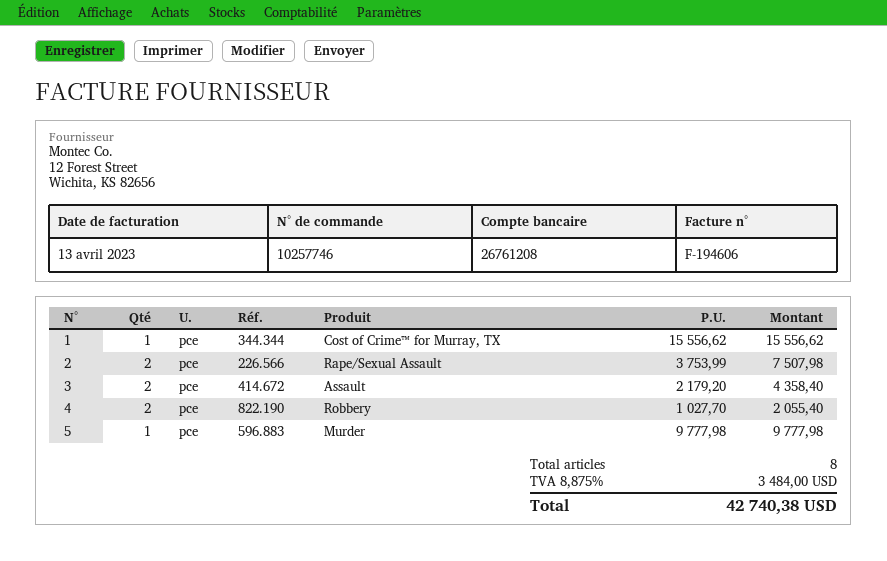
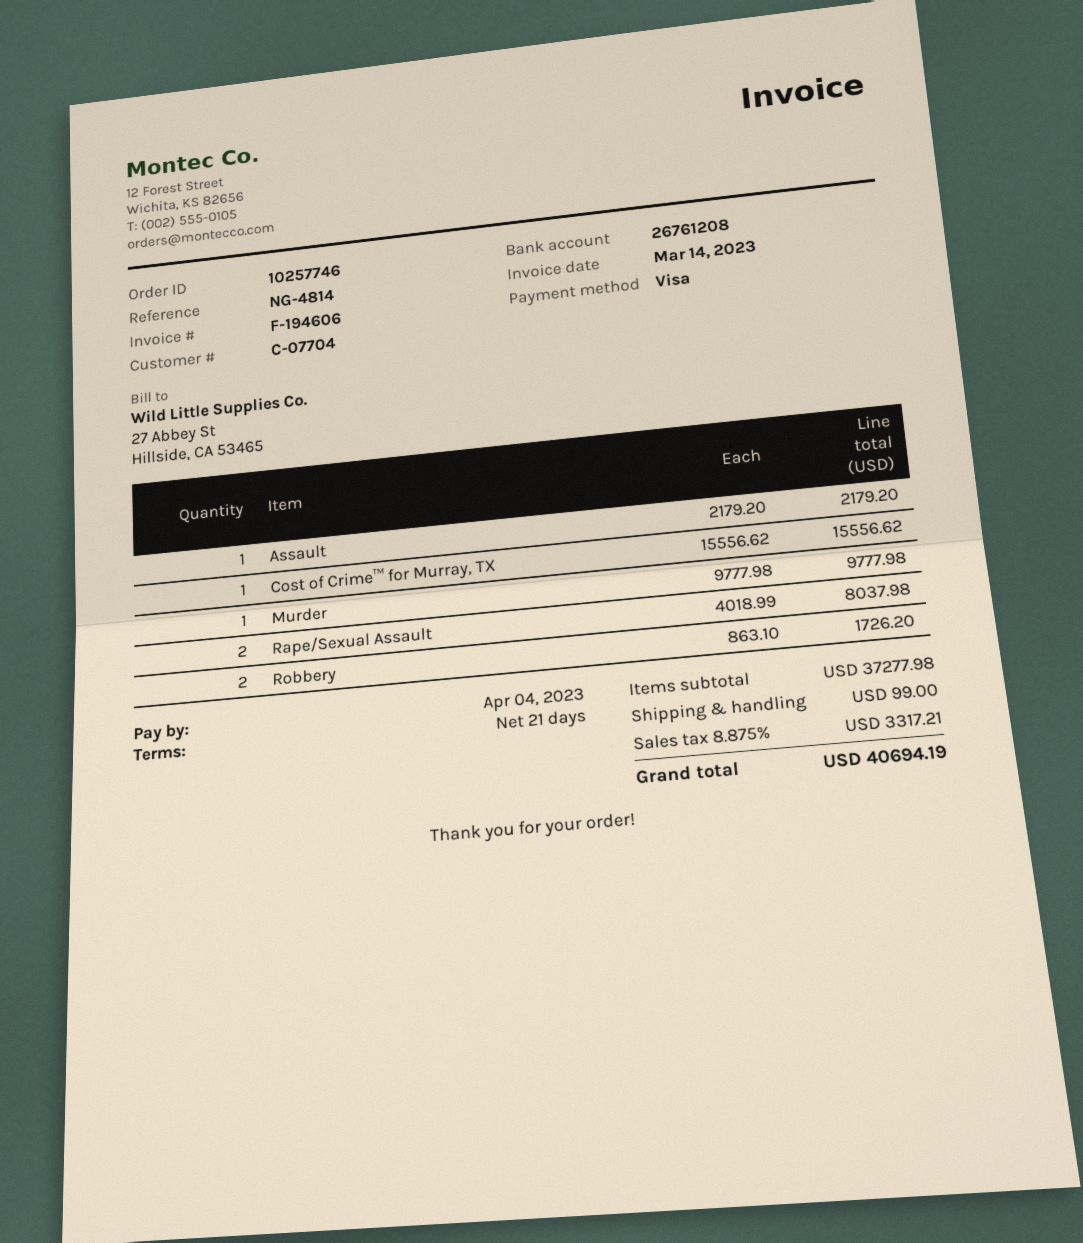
invoice date: 2023-04-13 -> 2023-03-14
Rape/Sexual Assault: 2 x 3753.99 = 7507.98 -> 2 x 4018.99 = 8037.98
Assault: 2 x 2179.20 = 4358.40 -> 1 x 2179.20 = 2179.20
Robbery: 2 x 1027.70 = 2055.40 -> 2 x 863.10 = 1726.20
shipping: none -> 99.00
tax: 8.875% = 3484.00 -> 8.875% = 3317.21
total: 42740.38 -> 40694.19

